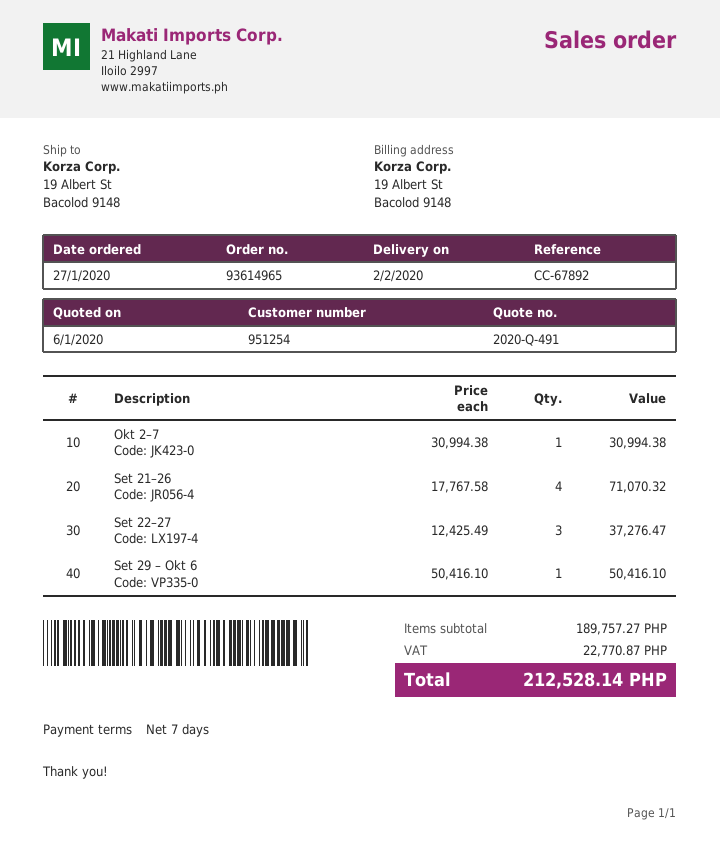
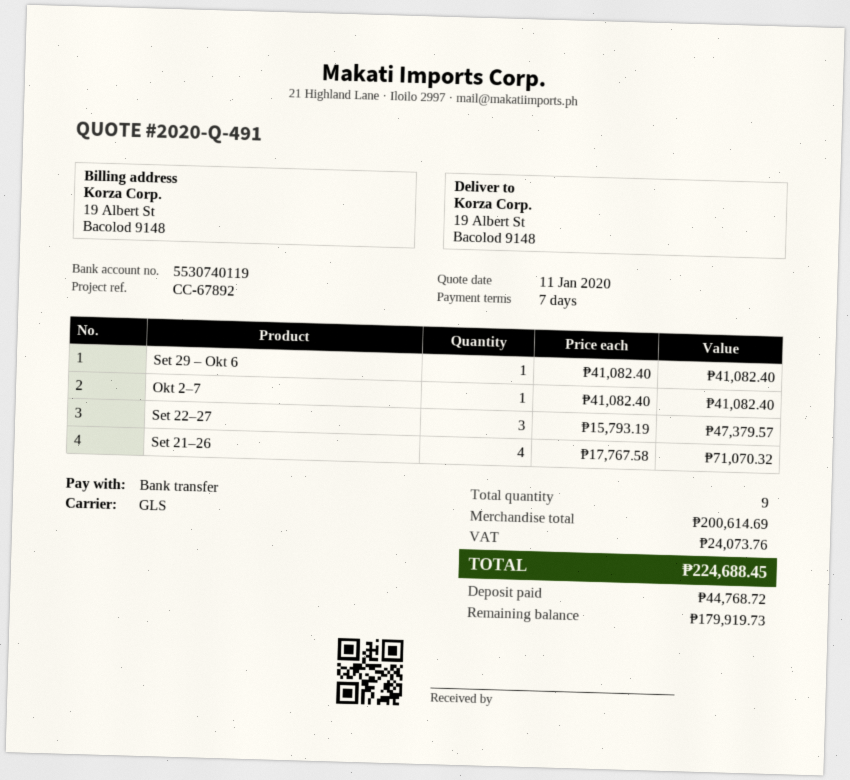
quote date: 2020-01-06 -> 2020-01-11
Okt 2–7: 1 x 30994.38 = 30994.38 -> 1 x 41082.40 = 41082.40
Set 22–27: 3 x 12425.49 = 37276.47 -> 3 x 15793.19 = 47379.57
Set 29 – Okt 6: 1 x 50416.10 = 50416.10 -> 1 x 41082.40 = 41082.40
subtotal: 189757.27 -> 200614.69
tax: 22770.87 -> 24073.76
total: 212528.14 -> 224688.45

